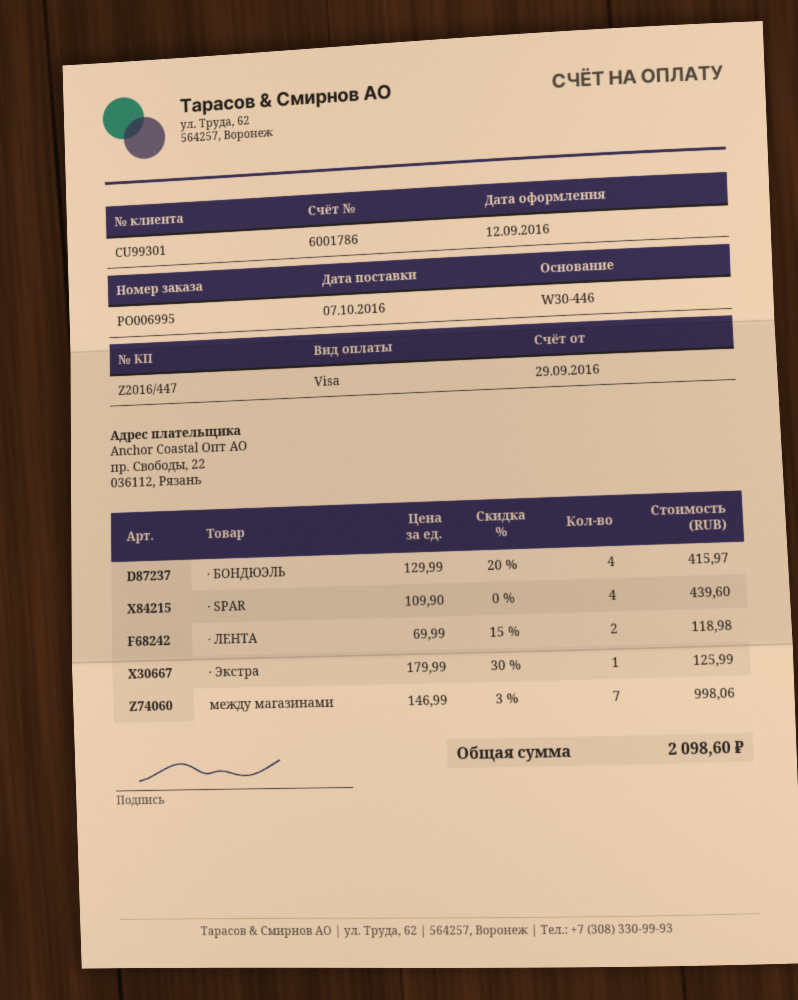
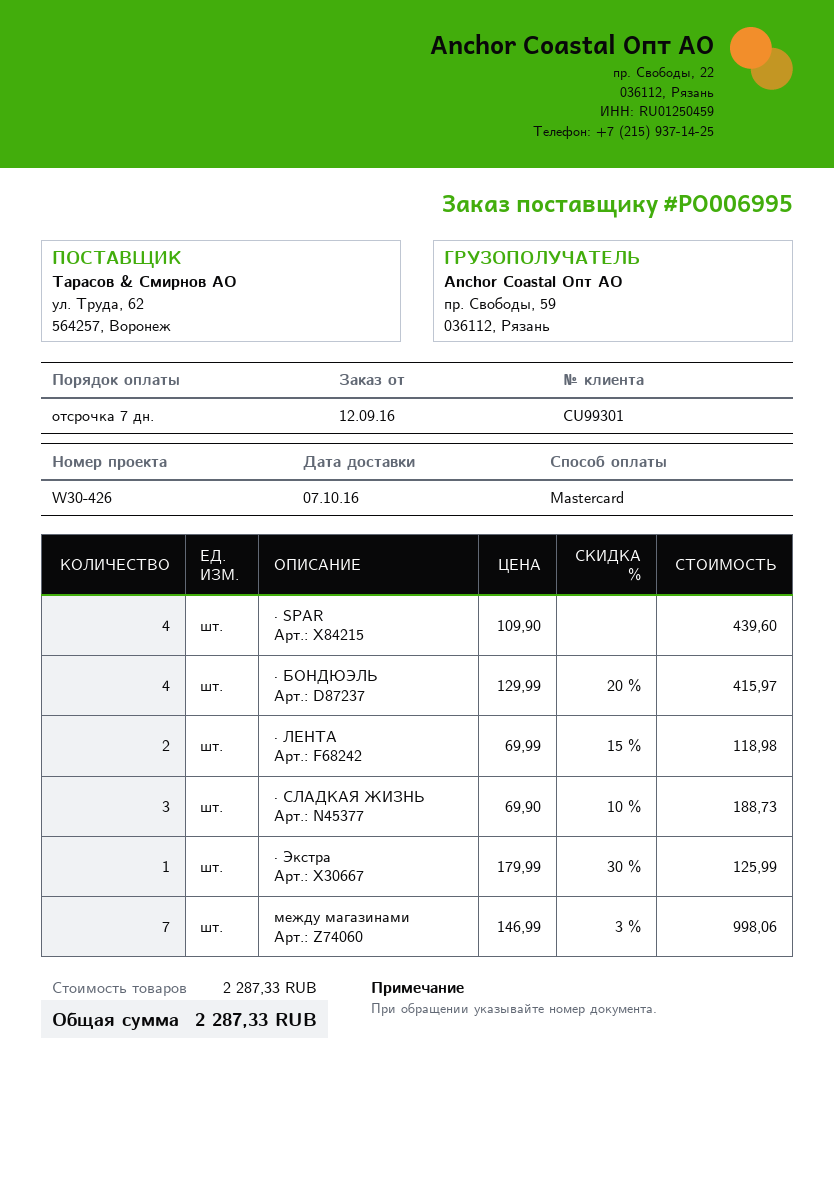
reference: W30-446 -> W30-426
payment method: Visa -> Mastercard
· СЛАДКАЯ ЖИЗНЬ: none -> 3 x 69.90 - 10% = 188.73
total: 2098.60 -> 2287.33

